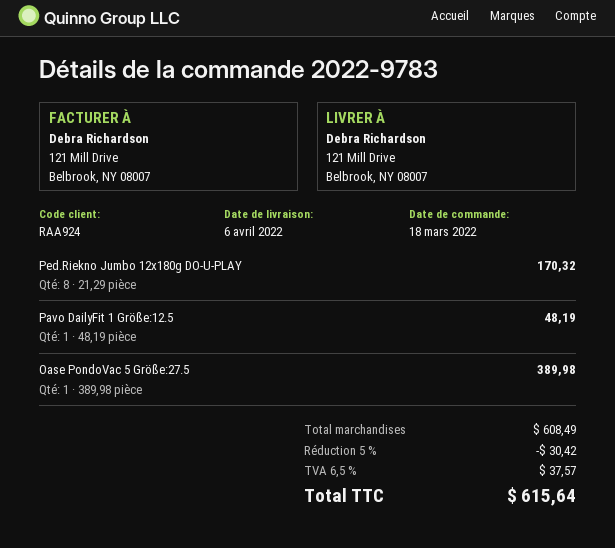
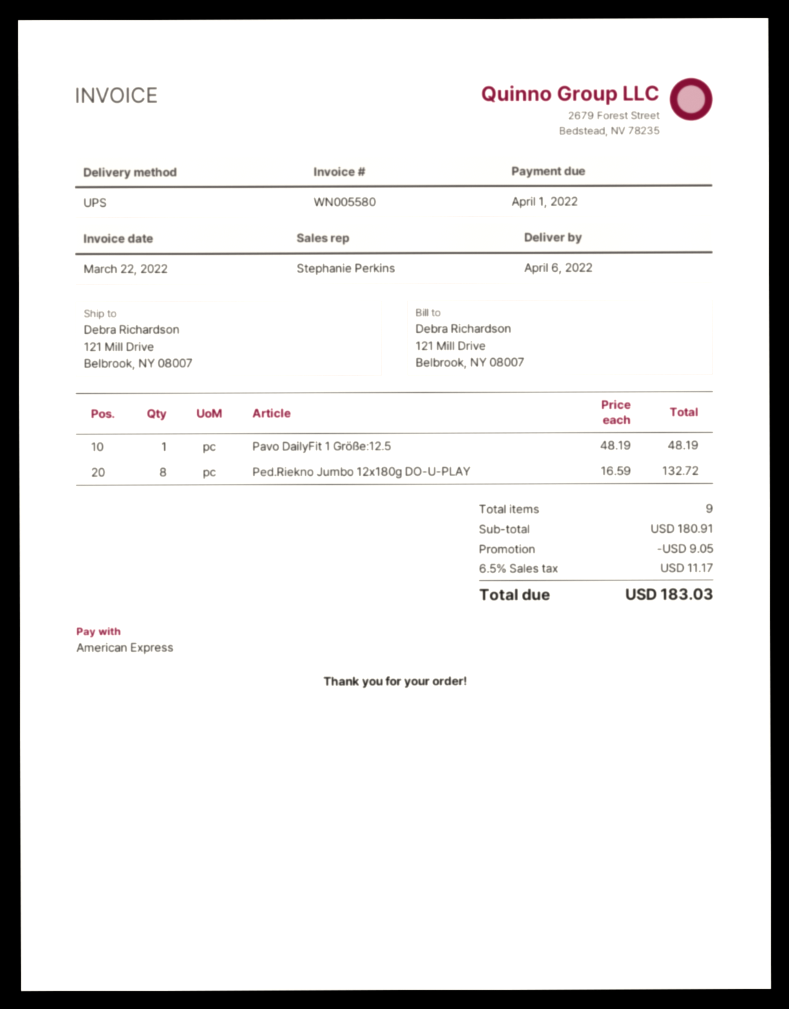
Ped.Riekno Jumbo 12x180g DO-U-PLAY: 8 x 21.29 = 170.32 -> 8 x 16.59 = 132.72
Oase PondoVac 5 Größe:27.5: 1 x 389.98 = 389.98 -> none
subtotal: 608.49 -> 180.91
discount: 30.42 -> 9.05
tax: 6.5% = 37.57 -> 6.5% = 11.17
total: 615.64 -> 183.03

